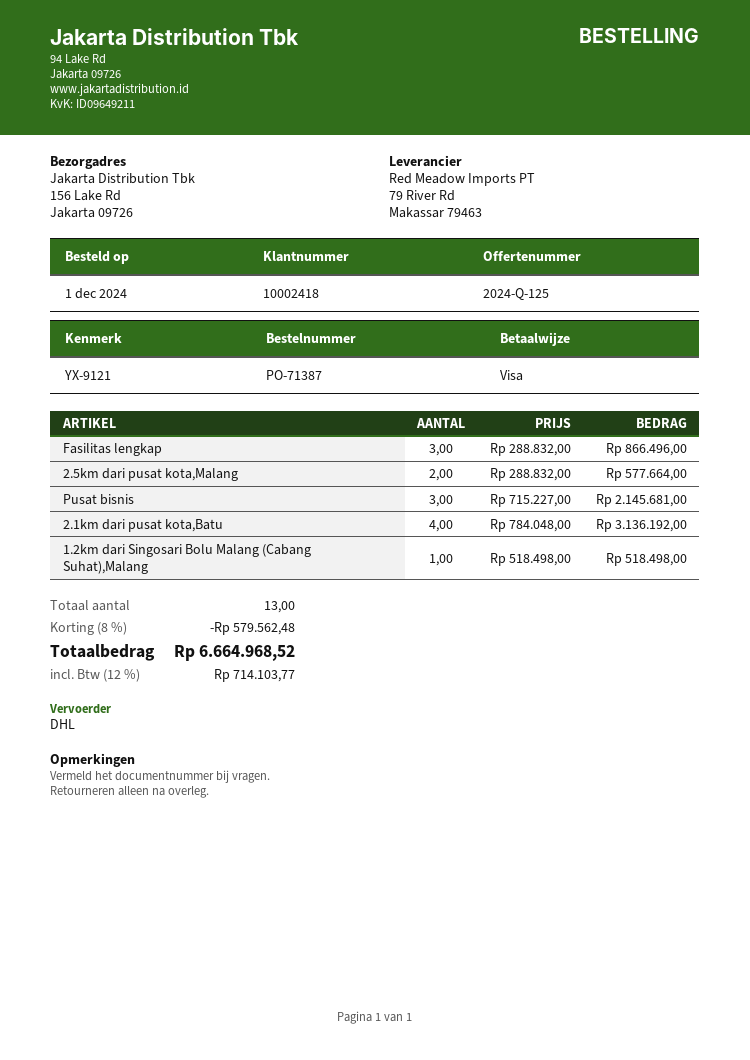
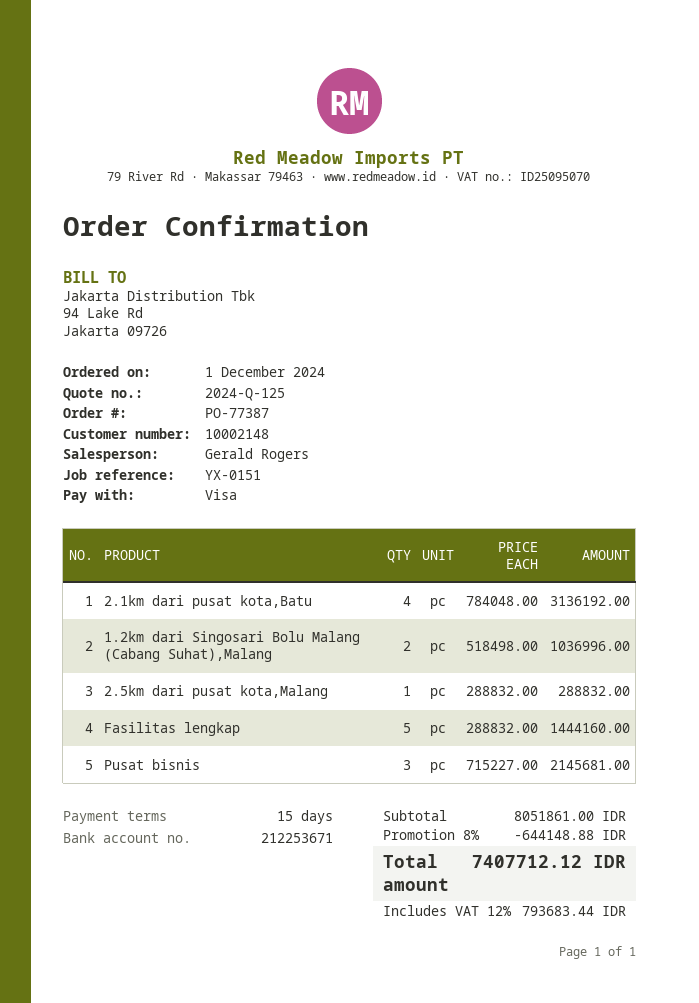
order number: PO-71387 -> PO-77387
customer number: 10002418 -> 10002148
reference: YX-9121 -> YX-0151
Fasilitas lengkap: 3 x 288832.00 = 866496.00 -> 5 x 288832.00 = 1444160.00
2.5km dari pusat kota,Malang: 2 x 288832.00 = 577664.00 -> 1 x 288832.00 = 288832.00
1.2km dari Singosari Bolu Malang (Cabang Suhat),Malang: 1 x 518498.00 = 518498.00 -> 2 x 518498.00 = 1036996.00
discount: 8% = 579562.48 -> 8% = 644148.88
tax: 12% = 714103.77 -> 12% = 793683.44
total: 6664968.52 -> 7407712.12

